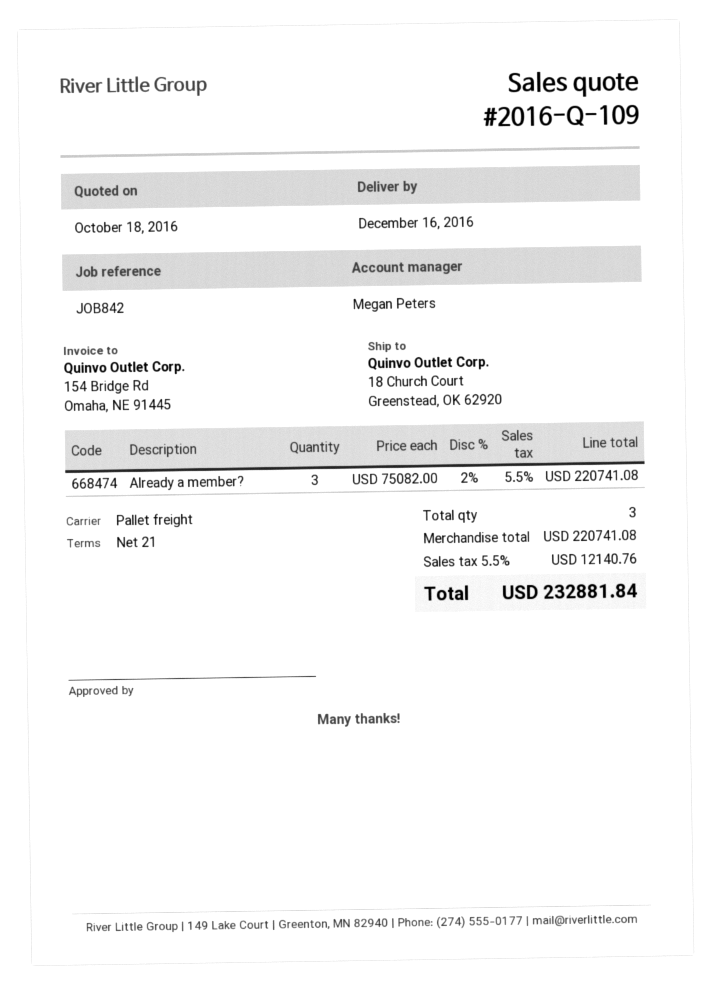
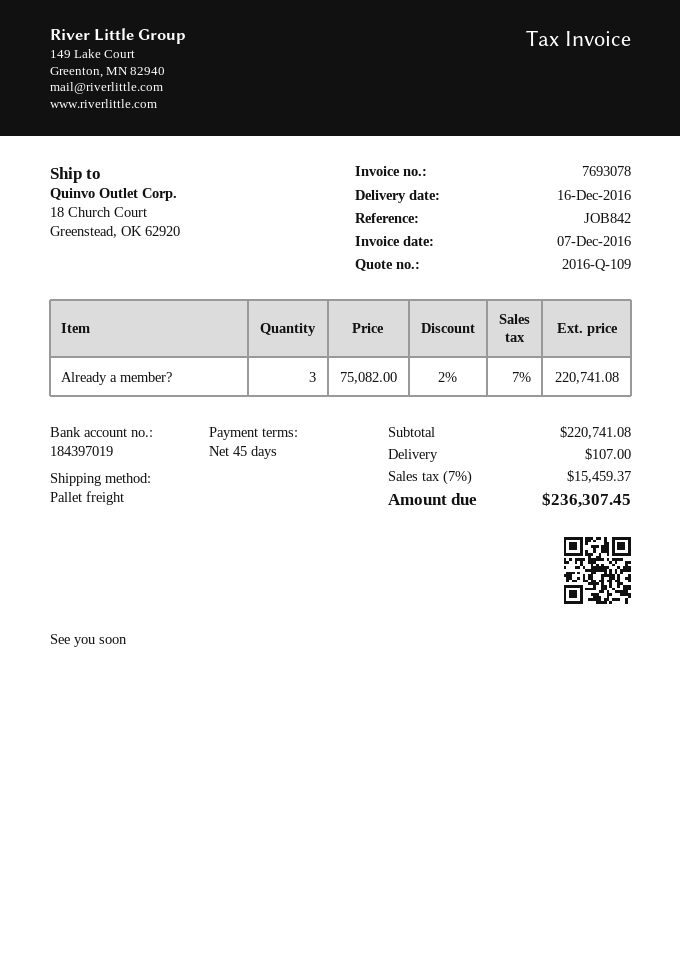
payment terms: 21 days -> 45 days
shipping: none -> 107.00
tax: 5.5% = 12140.76 -> 7% = 15459.37
total: 232881.84 -> 236307.45

